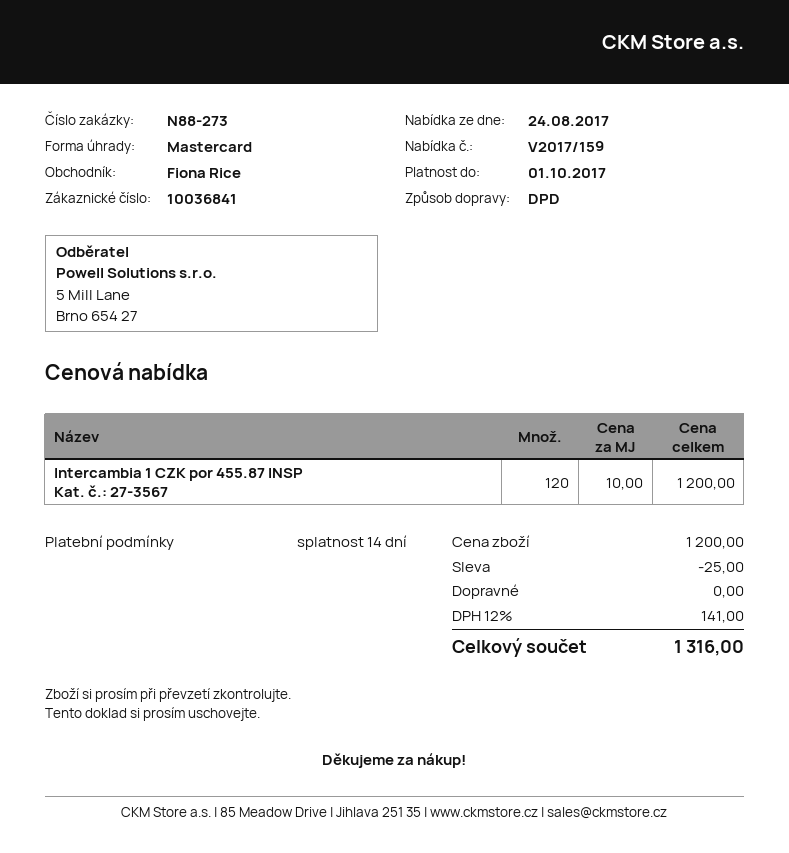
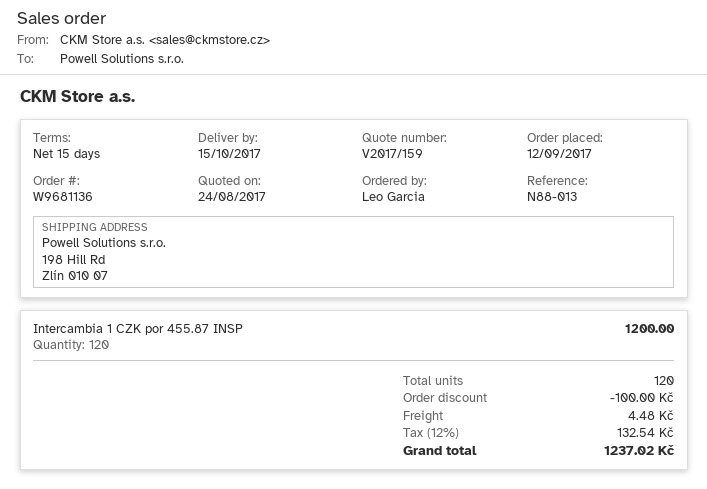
payment terms: 14 days -> 15 days
reference: N88-273 -> N88-013
discount: 25.00 -> 100.00
shipping: 0.00 -> 4.48
tax: 12% = 141.00 -> 12% = 132.54
total: 1316.00 -> 1237.02

